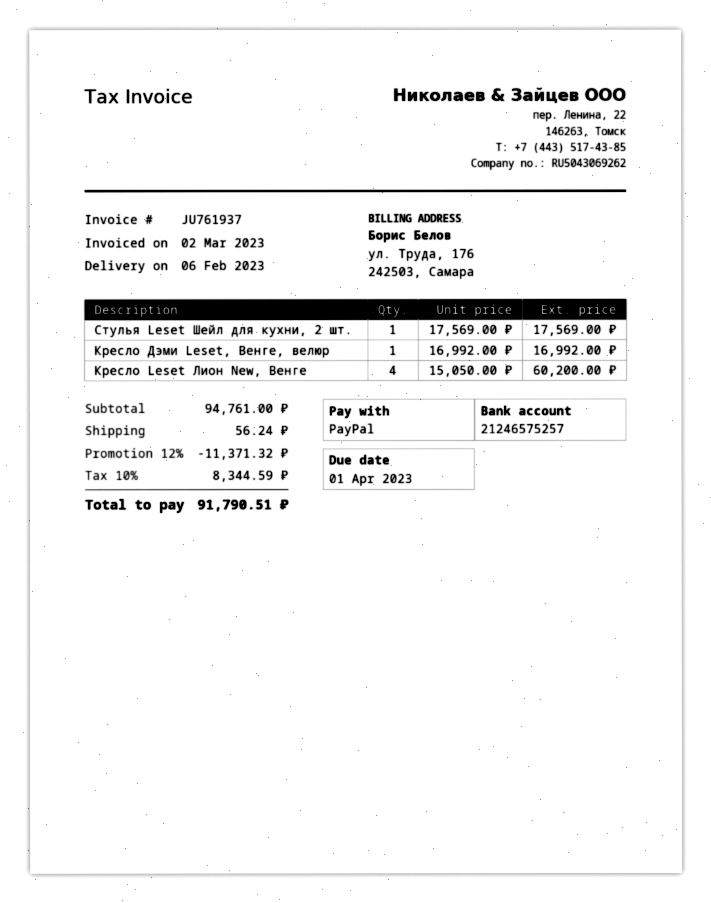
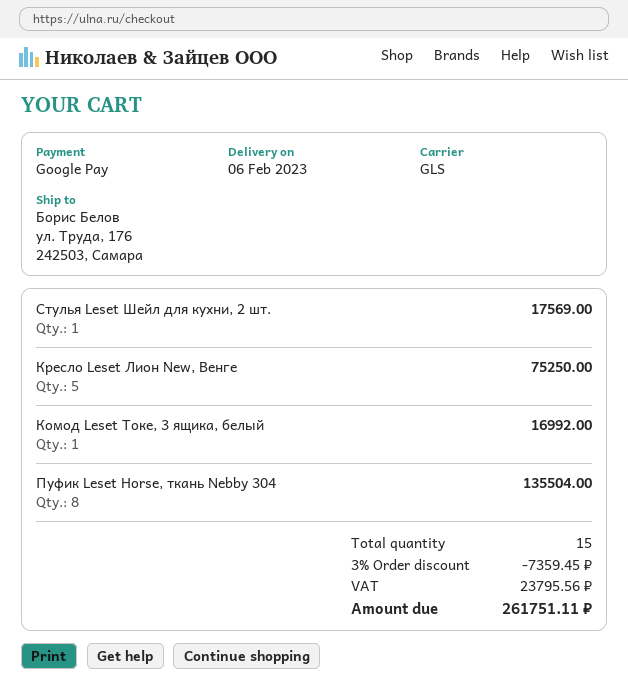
payment method: PayPal -> Google Pay
Кресло Дэми Leset, Венге, велюр: 1 for 16992.00 -> none
Кресло Leset Лион New, Венге: 4 for 60200.00 -> 5 for 75250.00
Комод Leset Токе, 3 ящика, белый: none -> 1 for 16992.00
Пуфик Leset Horse, ткань Nebby 304: none -> 8 for 135504.00
discount: 12% = 11371.32 -> 3% = 7359.45
shipping: 56.24 -> none
tax: 8344.59 -> 23795.56
total: 91790.51 -> 261751.11

